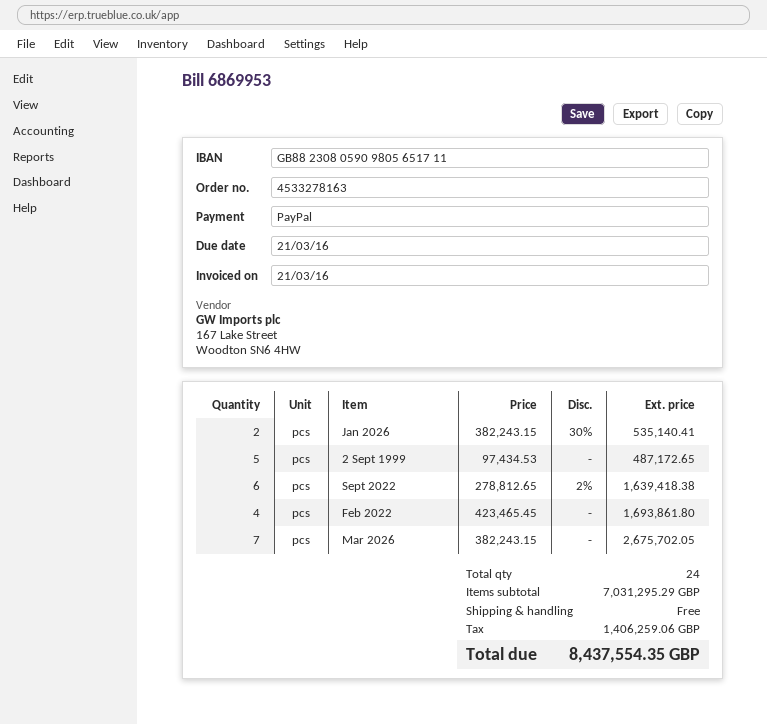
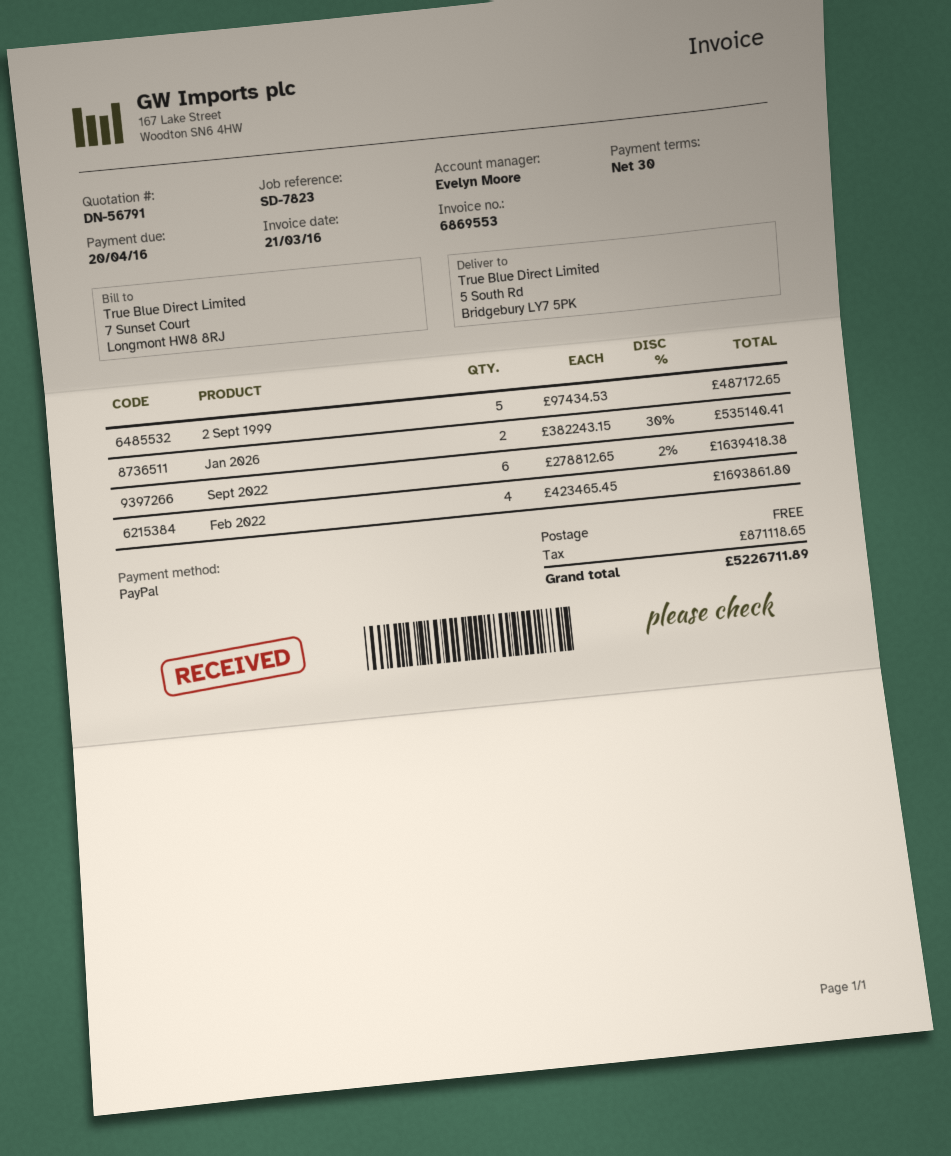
invoice number: 6869953 -> 6869553
due date: 2016-03-21 -> 2016-04-20
Mar 2026: 7 x 382243.15 = 2675702.05 -> none
tax: 1406259.06 -> 871118.65
total: 8437554.35 -> 5226711.89

